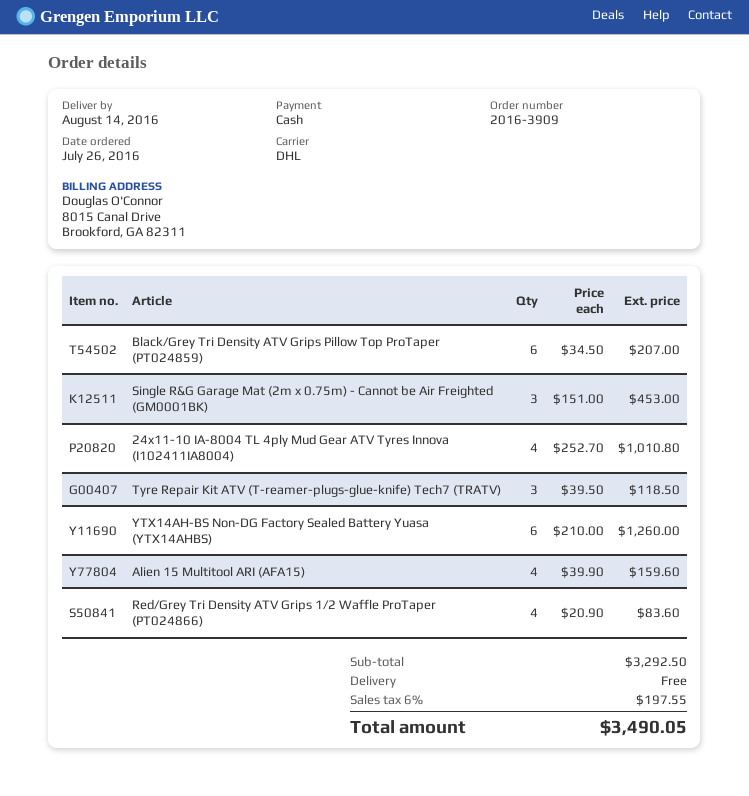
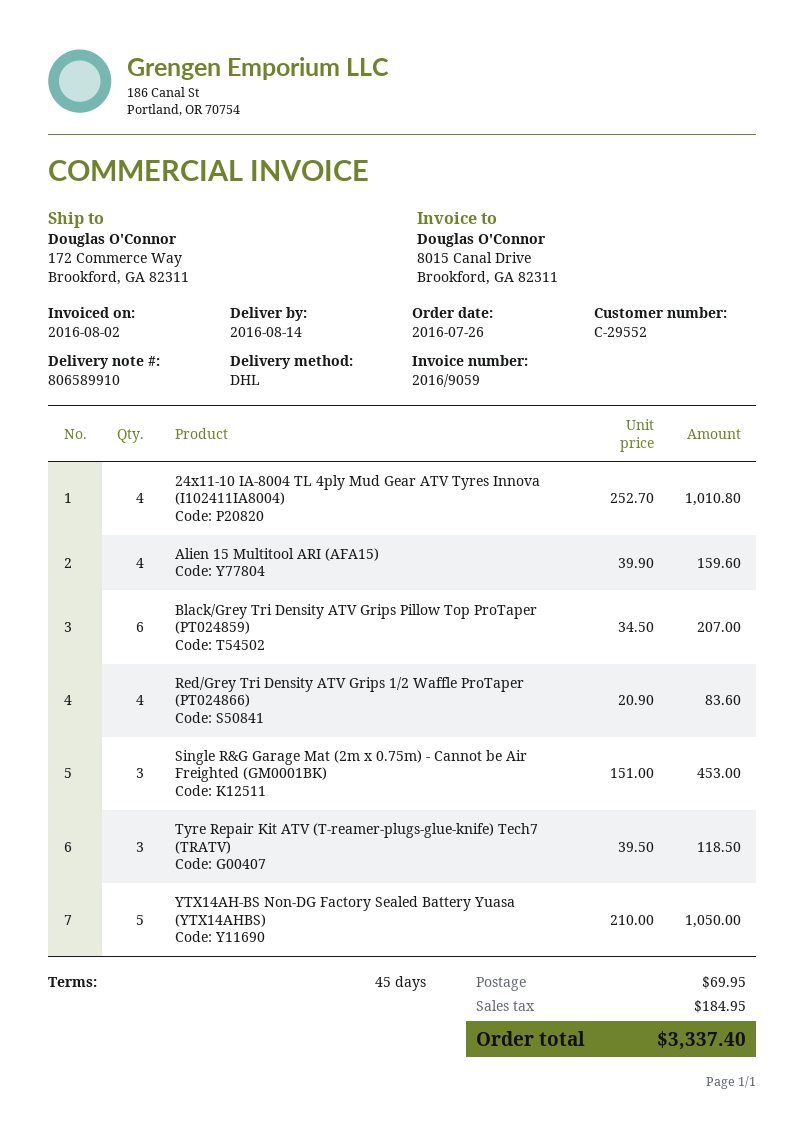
YTX14AH-BS Non-DG Factory Sealed Battery Yuasa (YTX14AHBS): 6 x 210.00 = 1260.00 -> 5 x 210.00 = 1050.00
shipping: 0.00 -> 69.95
tax: 197.55 -> 184.95
total: 3490.05 -> 3337.40

